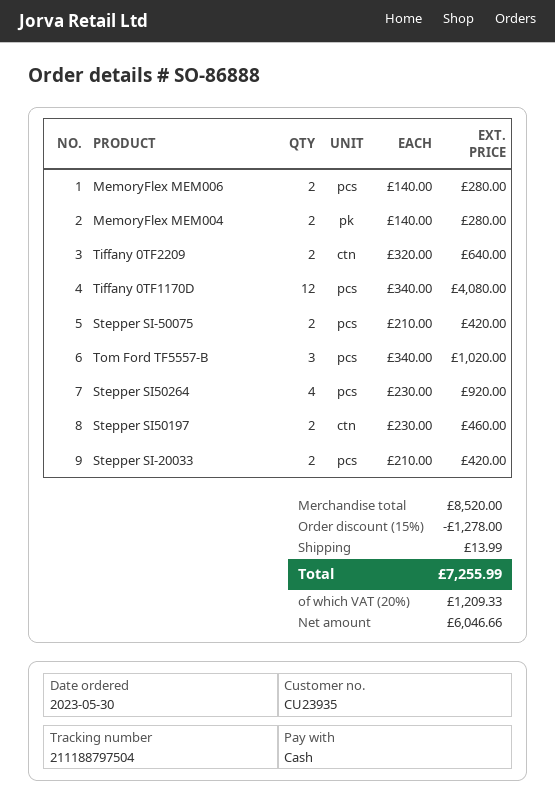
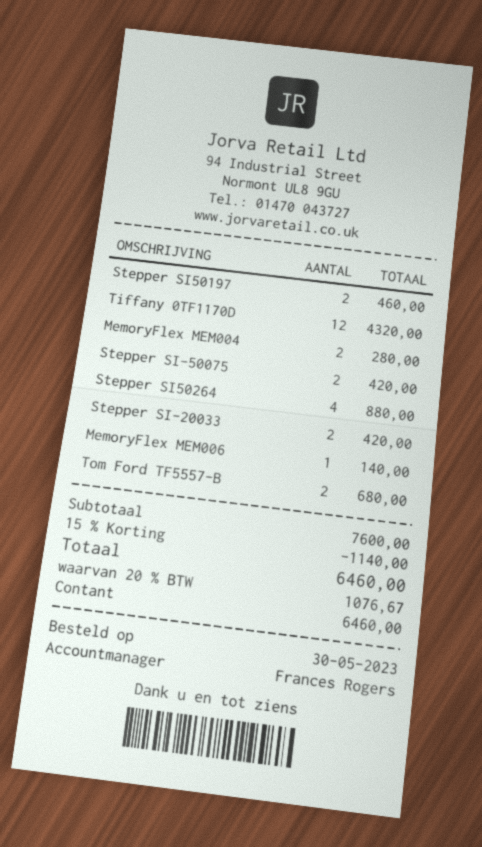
MemoryFlex MEM006: 2 for 280.00 -> 1 for 140.00
Tiffany 0TF2209: 2 for 640.00 -> none
Tiffany 0TF1170D: 12 for 4080.00 -> 12 for 4320.00
Tom Ford TF5557-B: 3 for 1020.00 -> 2 for 680.00
Stepper SI50264: 4 for 920.00 -> 4 for 880.00
subtotal: 8520.00 -> 7600.00
discount: 15% = 1278.00 -> 15% = 1140.00
shipping: 13.99 -> none
tax: 20% = 1209.33 -> 20% = 1076.67
total: 7255.99 -> 6460.00

